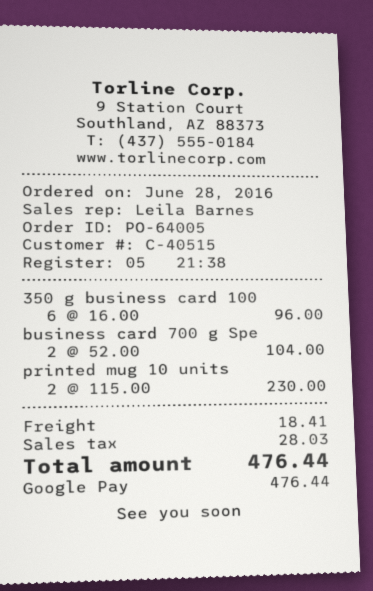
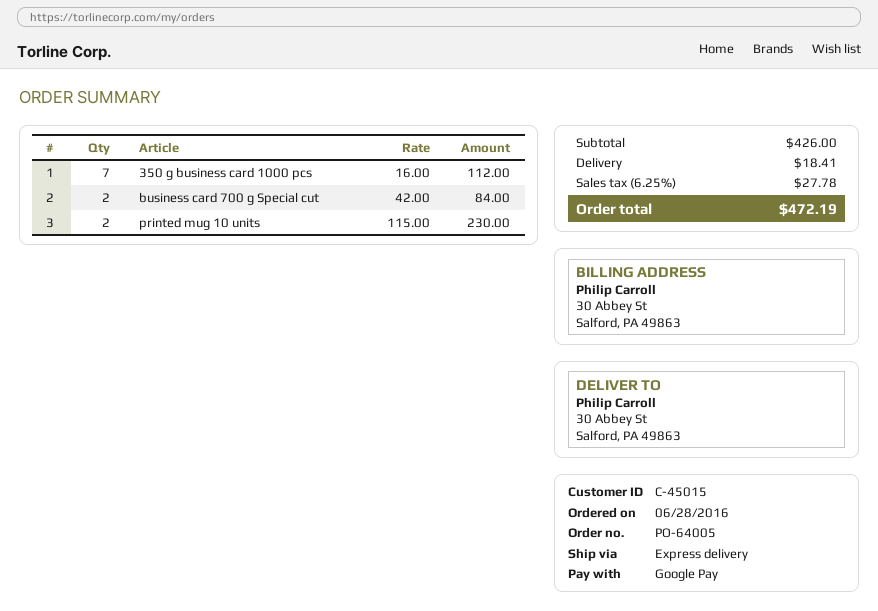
customer number: C-40515 -> C-45015
350 g business card 100: 6 x 16.00 = 96.00 -> 7 x 16.00 = 112.00
business card 700 g Spe: 2 x 52.00 = 104.00 -> 2 x 42.00 = 84.00
tax: 28.03 -> 27.78
total: 476.44 -> 472.19

